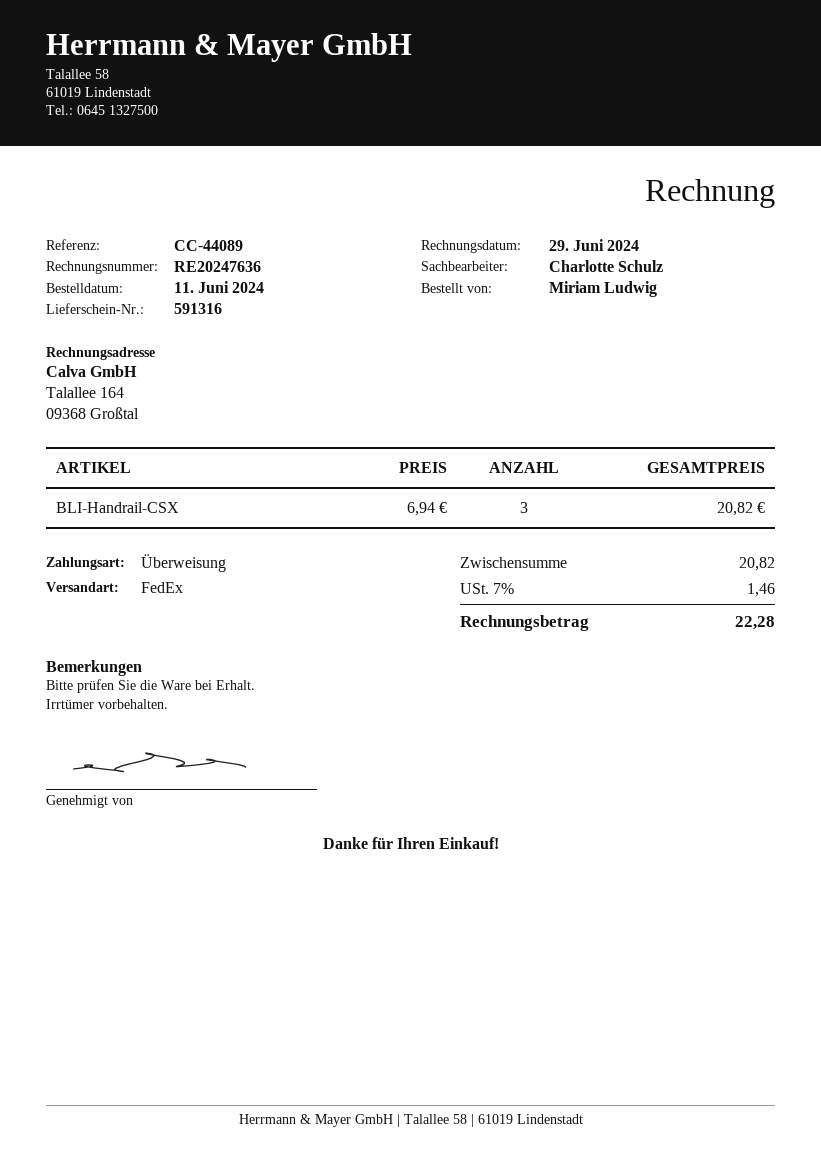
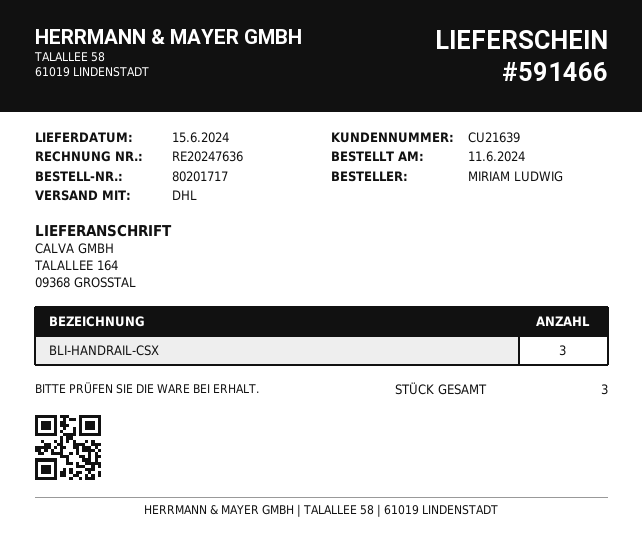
delivery note number: 591316 -> 591466
shipping method: FedEx -> DHL

